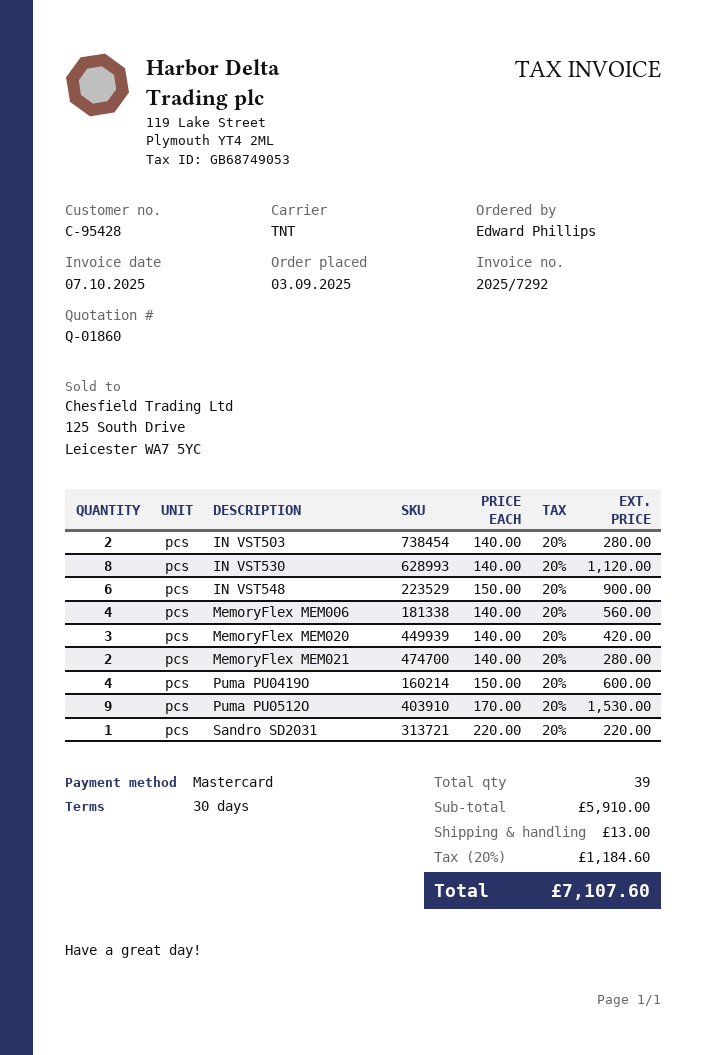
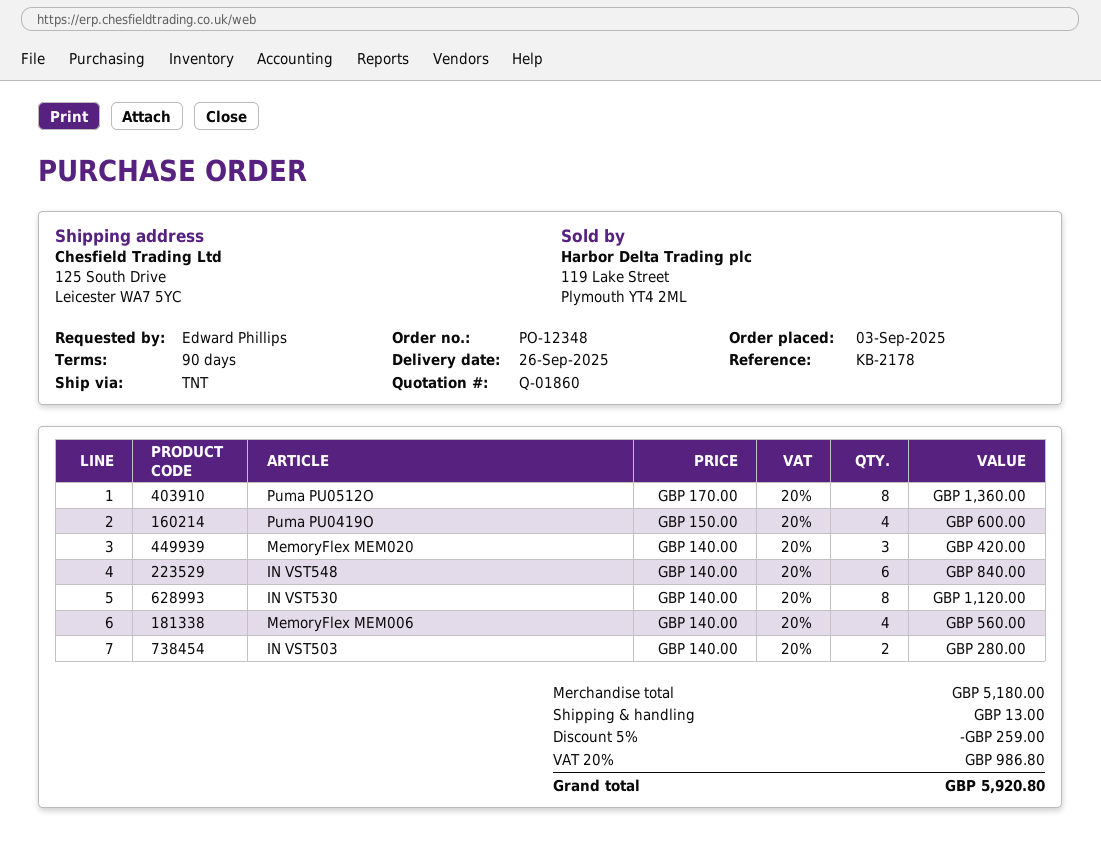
payment terms: 30 days -> 90 days
IN VST548: 6 x 150.00 = 900.00 -> 6 x 140.00 = 840.00
MemoryFlex MEM021: 2 x 140.00 = 280.00 -> none
Puma PU0512O: 9 x 170.00 = 1530.00 -> 8 x 170.00 = 1360.00
Sandro SD2031: 1 x 220.00 = 220.00 -> none
subtotal: 5910.00 -> 5180.00
discount: none -> 5% = 259.00
tax: 20% = 1184.60 -> 20% = 986.80
total: 7107.60 -> 5920.80

